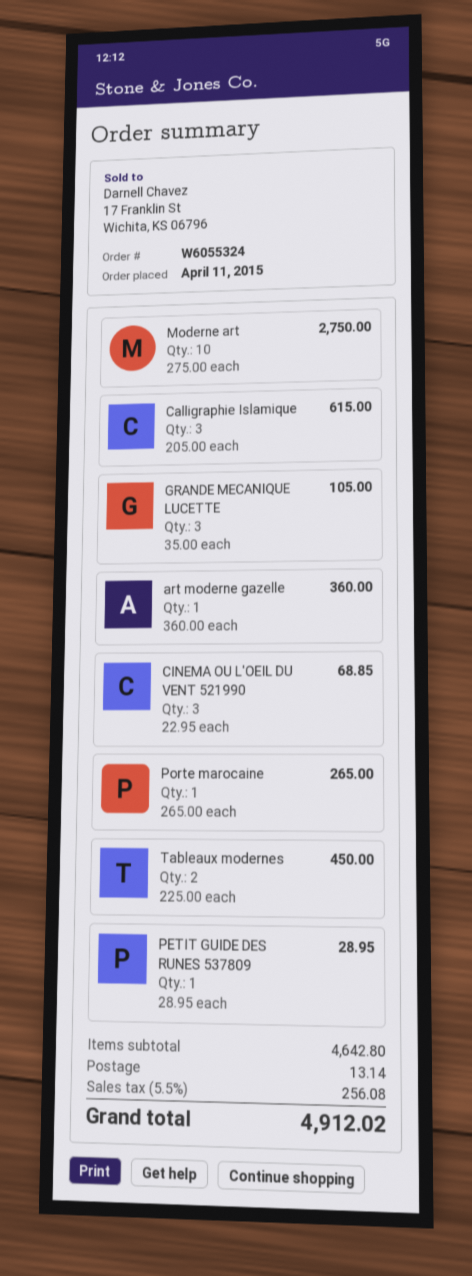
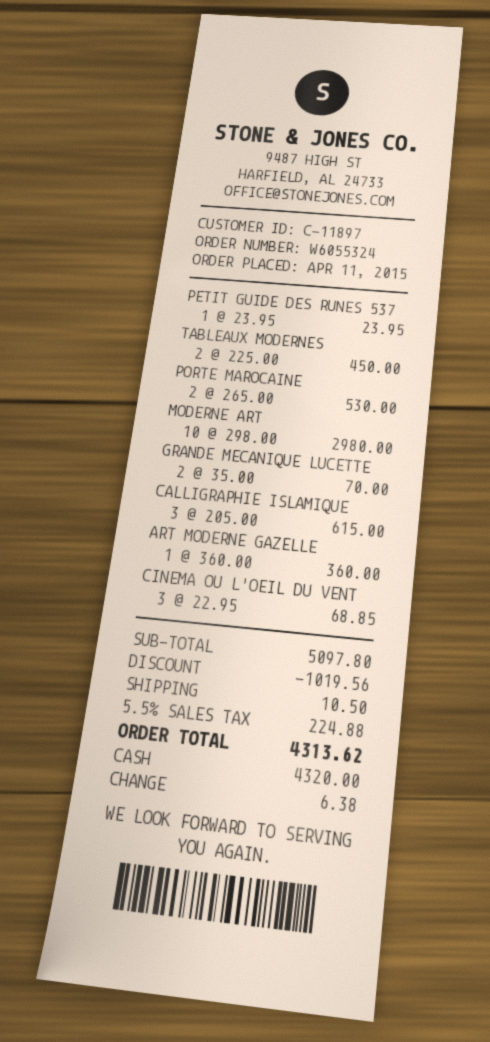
Moderne art: 10 x 275.00 = 2750.00 -> 10 x 298.00 = 2980.00
GRANDE MECANIQUE LUCETTE: 3 x 35.00 = 105.00 -> 2 x 35.00 = 70.00
Porte marocaine: 1 x 265.00 = 265.00 -> 2 x 265.00 = 530.00
PETIT GUIDE DES RUNES 537809: 1 x 28.95 = 28.95 -> 1 x 23.95 = 23.95
subtotal: 4642.80 -> 5097.80
discount: none -> 1019.56
shipping: 13.14 -> 10.50
tax: 5.5% = 256.08 -> 5.5% = 224.88
total: 4912.02 -> 4313.62

